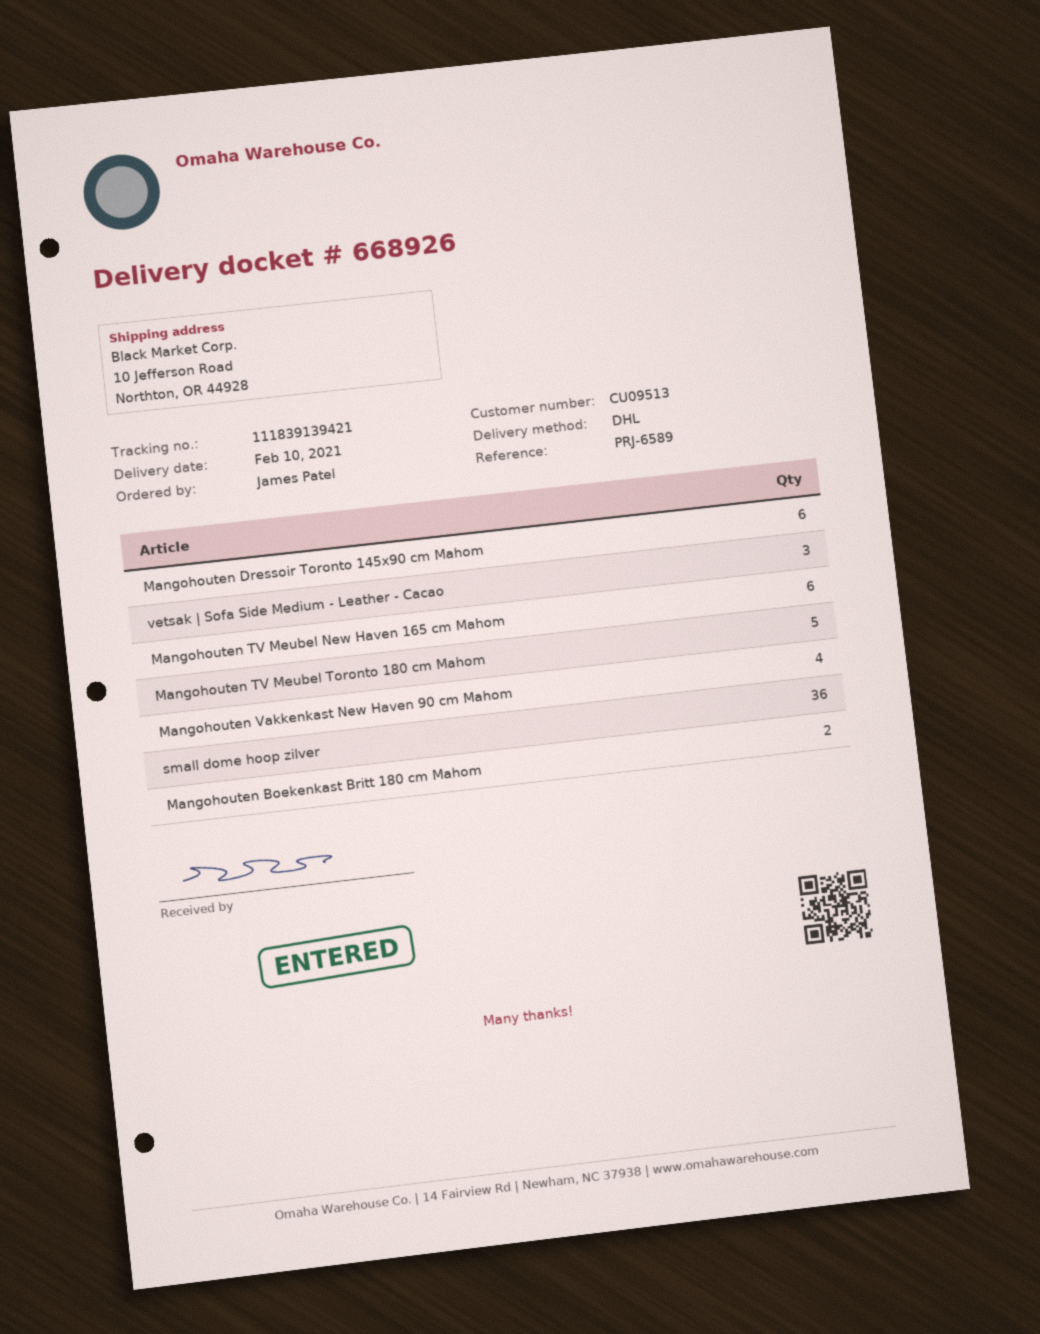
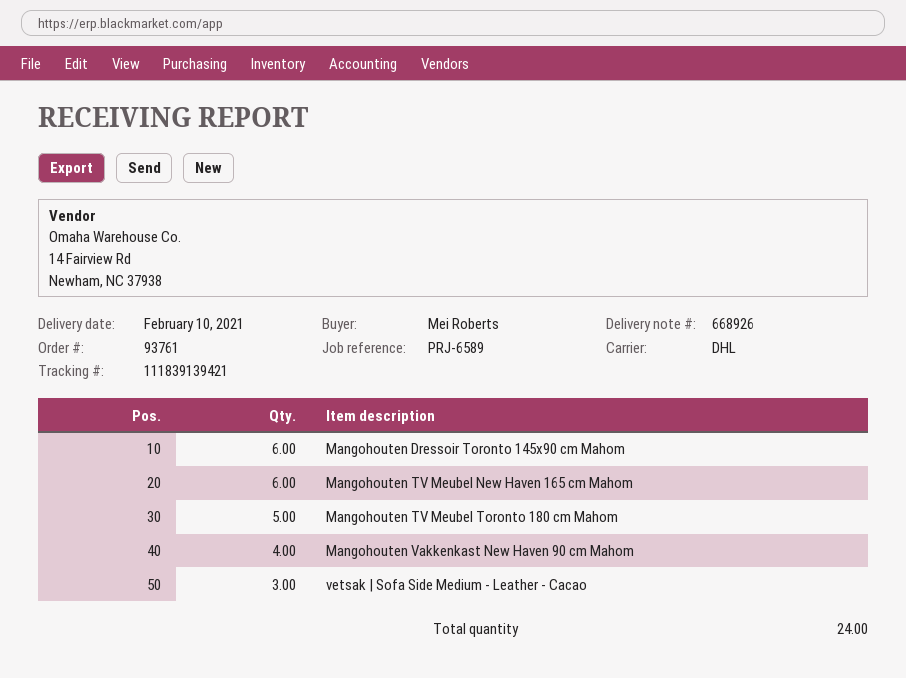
ordered by: James Patel -> Mei Roberts
small dome hoop zilver: 36 -> none
Mangohouten Boekenkast Britt 180 cm Mahom: 2 -> none

